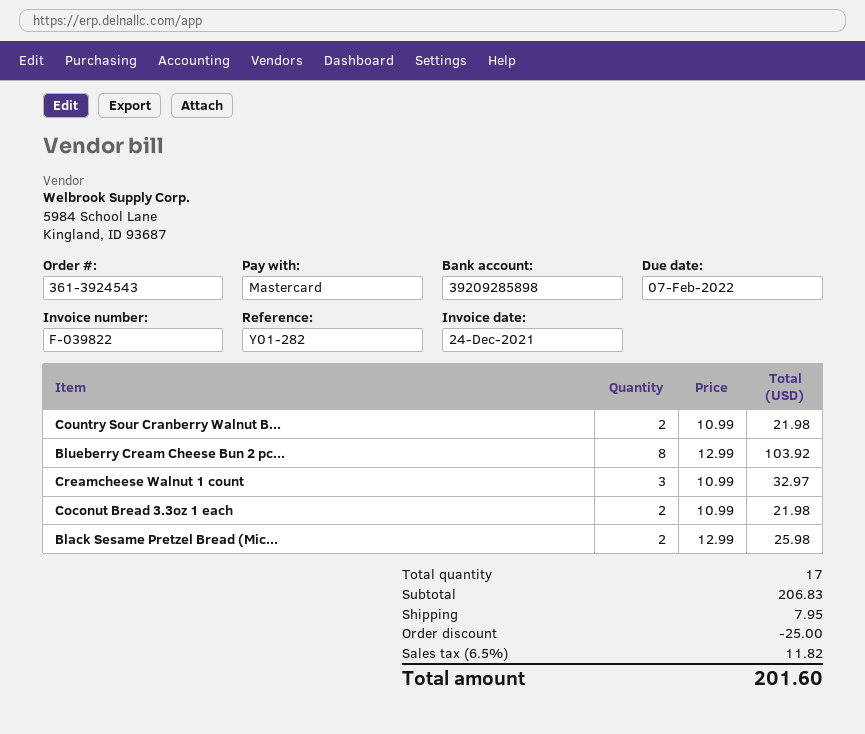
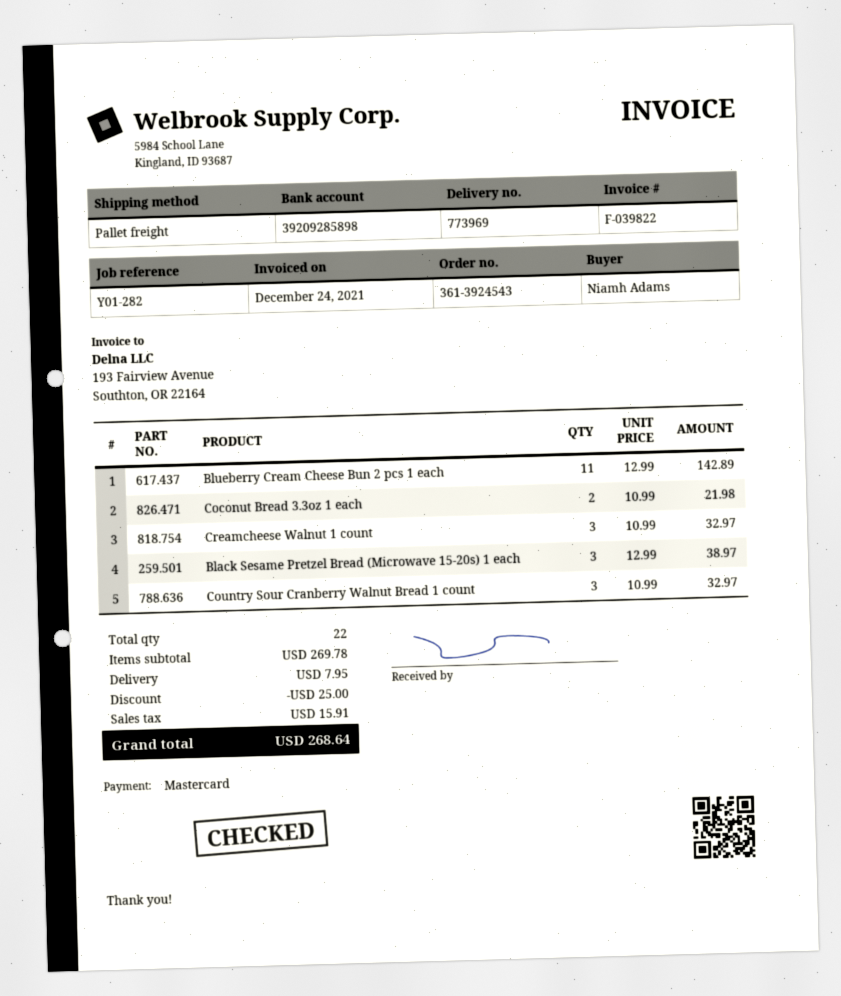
Country Sour Cranberry Walnut B...: 2 x 10.99 = 21.98 -> 3 x 10.99 = 32.97
Blueberry Cream Cheese Bun 2 pc...: 8 x 12.99 = 103.92 -> 11 x 12.99 = 142.89
Black Sesame Pretzel Bread (Mic...: 2 x 12.99 = 25.98 -> 3 x 12.99 = 38.97
total quantity: 17 -> 22
subtotal: 206.83 -> 269.78
tax: 11.82 -> 15.91
total: 201.60 -> 268.64

